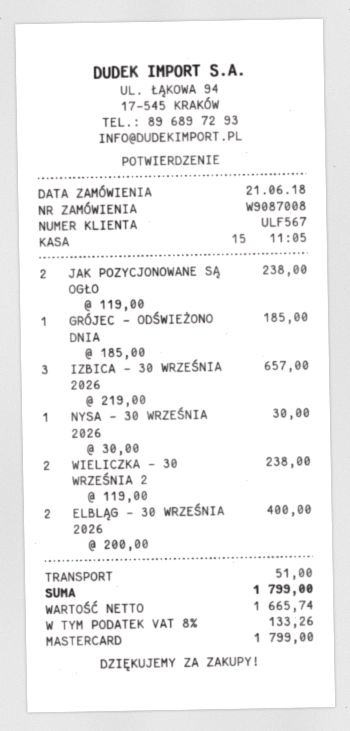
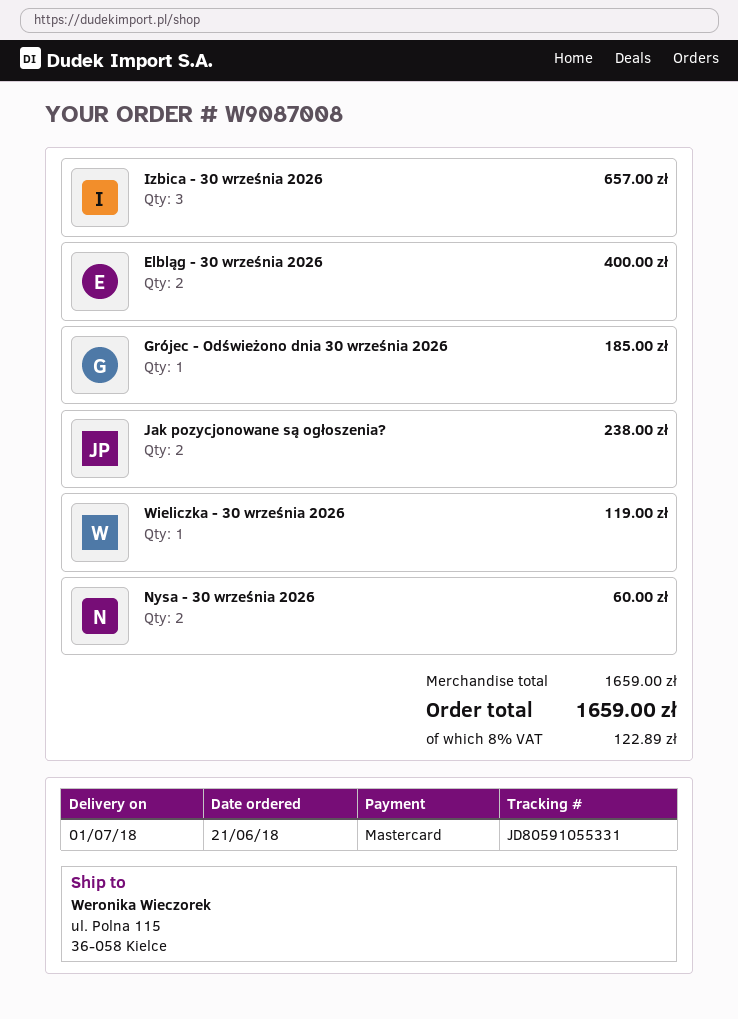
NYSA - 30 WRZEŚNIA 2026: 1 for 30.00 -> 2 for 60.00
WIELICZKA - 30 WRZEŚNIA 2: 2 for 238.00 -> 1 for 119.00
shipping: 51.00 -> none
tax: 8% = 133.26 -> 8% = 122.89
total: 1799.00 -> 1659.00

